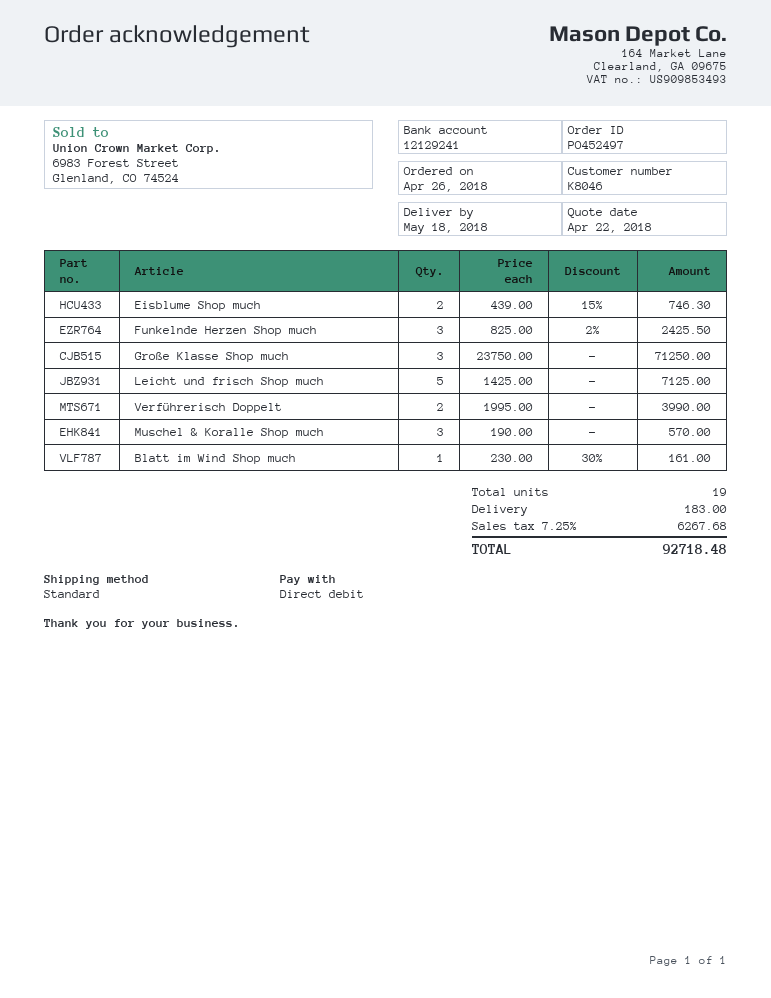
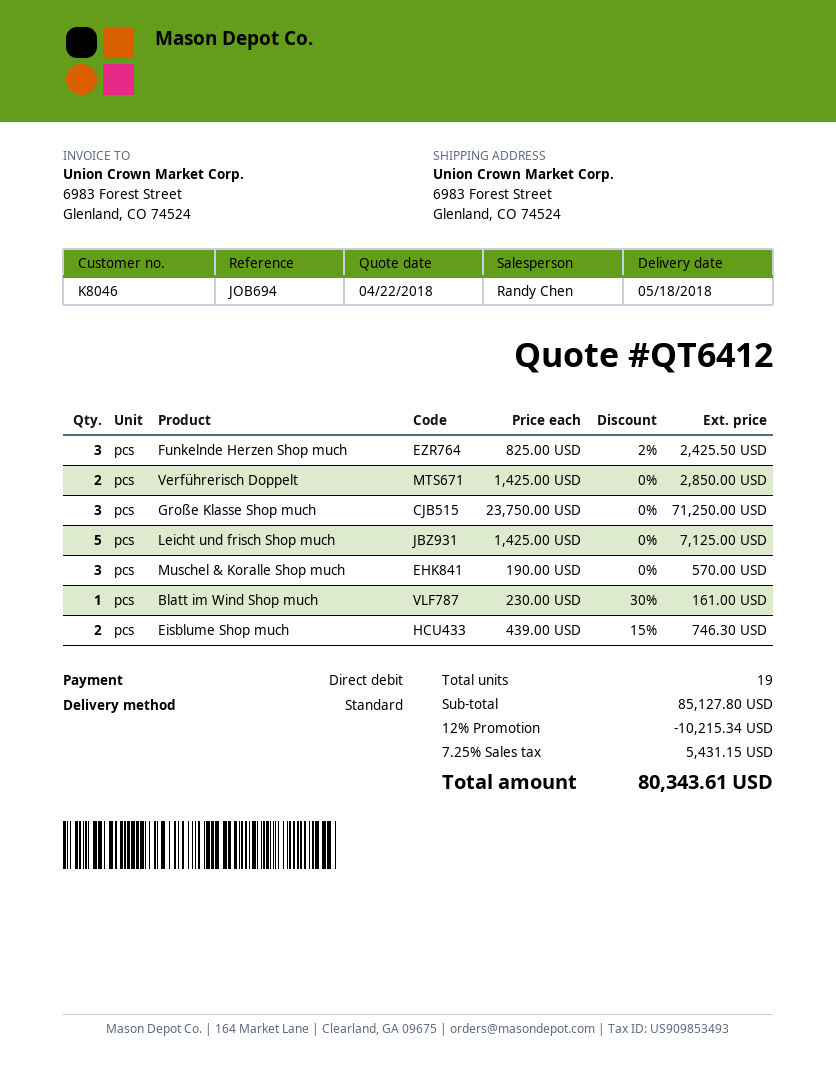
Verführerisch Doppelt: 2 x 1995.00 = 3990.00 -> 2 x 1425.00 = 2850.00
discount: none -> 12% = 10215.34
shipping: 183.00 -> none
tax: 7.25% = 6267.68 -> 7.25% = 5431.15
total: 92718.48 -> 80343.61

